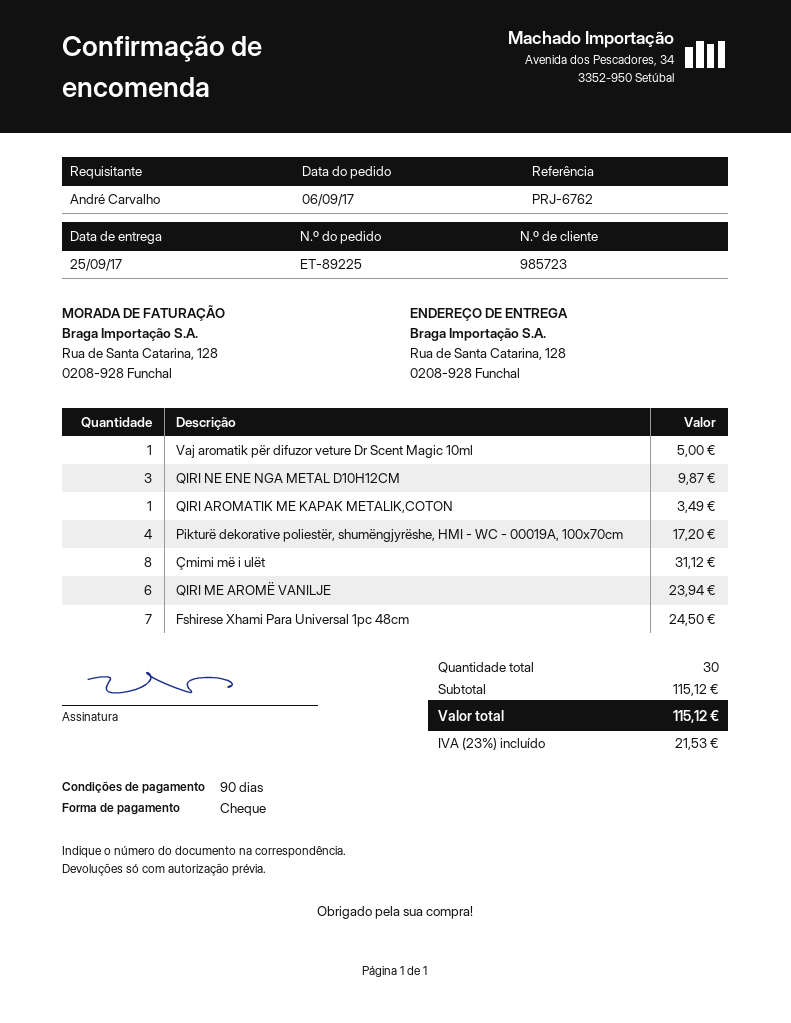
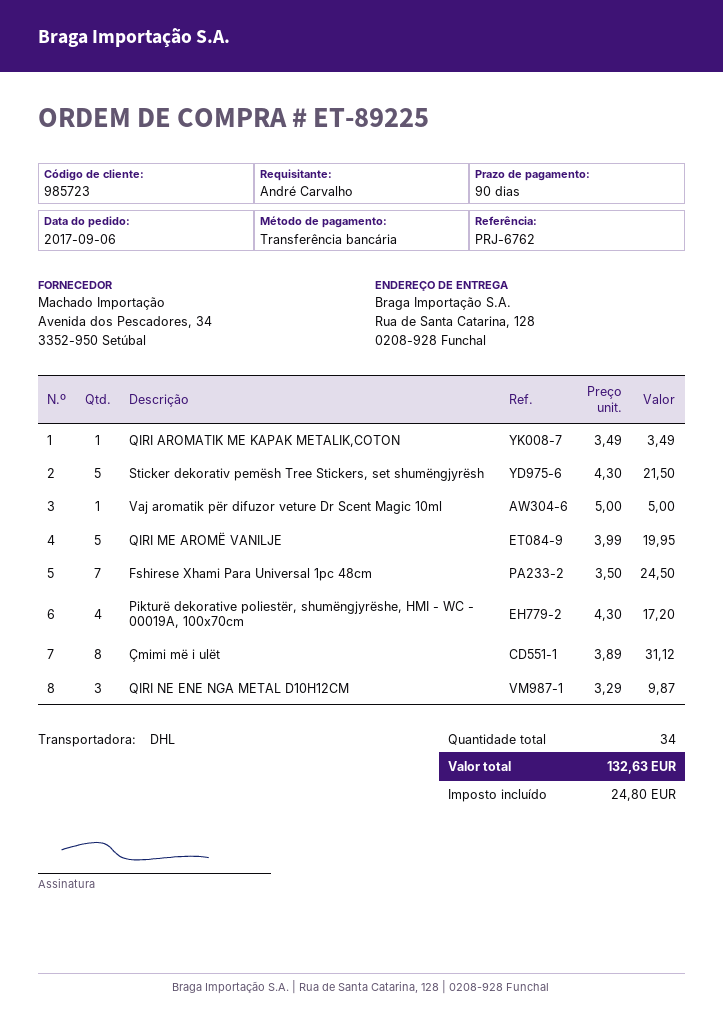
payment method: cheque -> bank transfer
QIRI ME AROMË VANILJE: 6 for 23.94 -> 5 for 19.95
Sticker dekorativ pemësh Tree Stickers, set shumëngjyrësh: none -> 5 for 21.50
total quantity: 30 -> 34
tax: 21.53 -> 24.80
total: 115.12 -> 132.63

